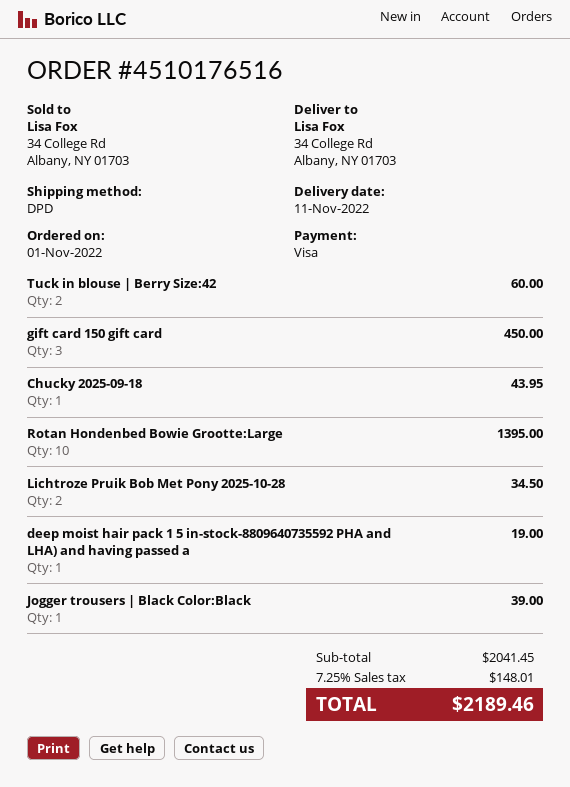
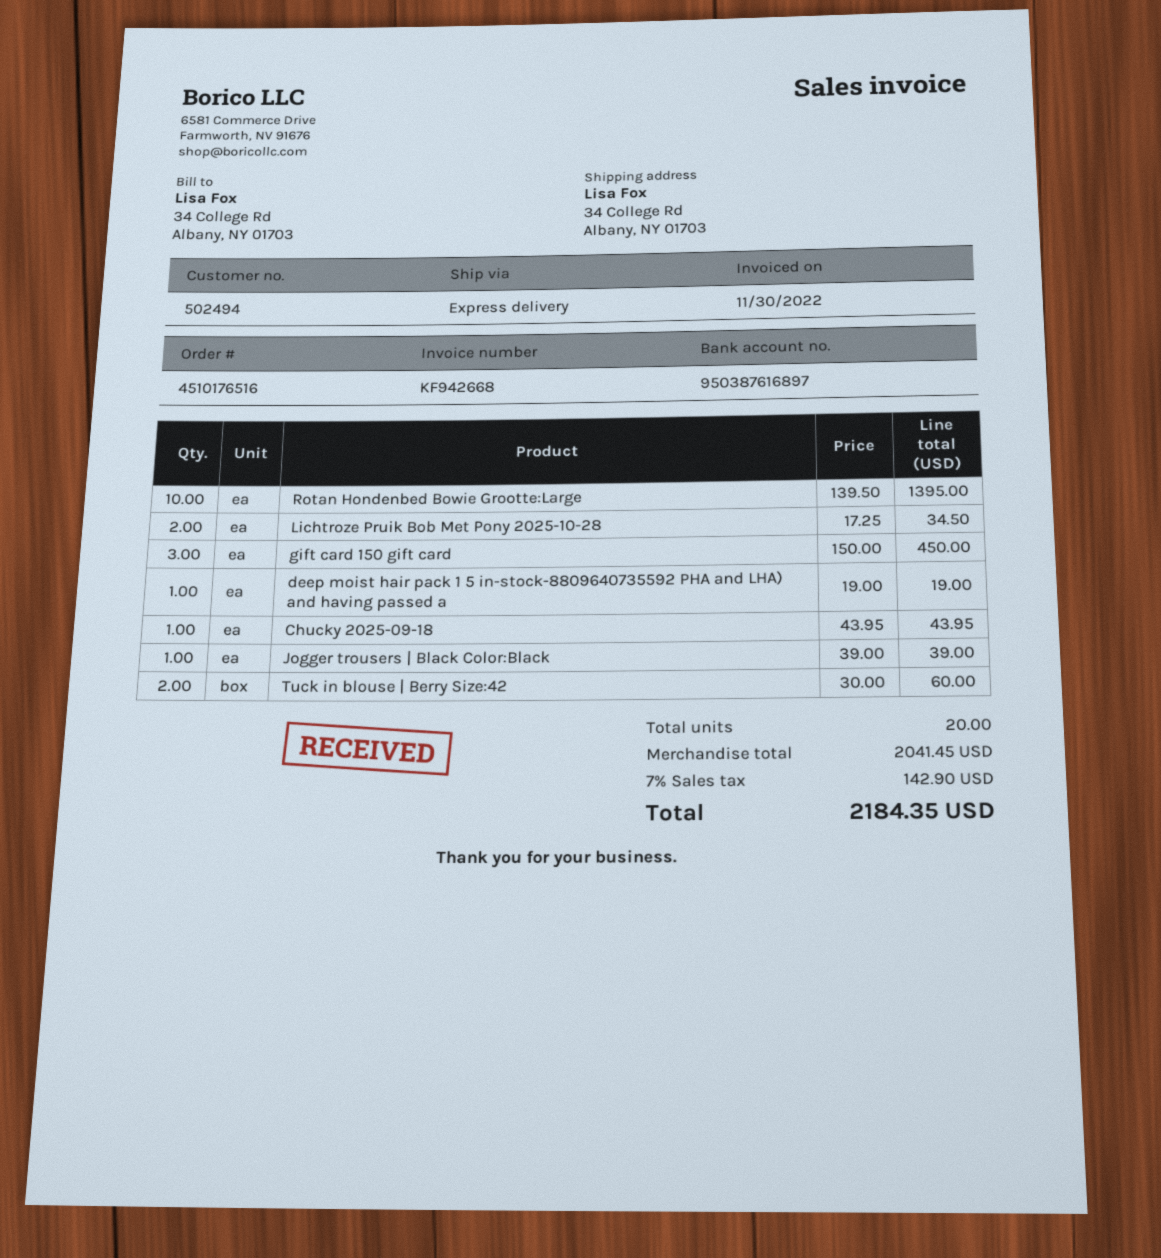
shipping method: DPD -> express
tax: 7.25% = 148.01 -> 7% = 142.90
total: 2189.46 -> 2184.35

